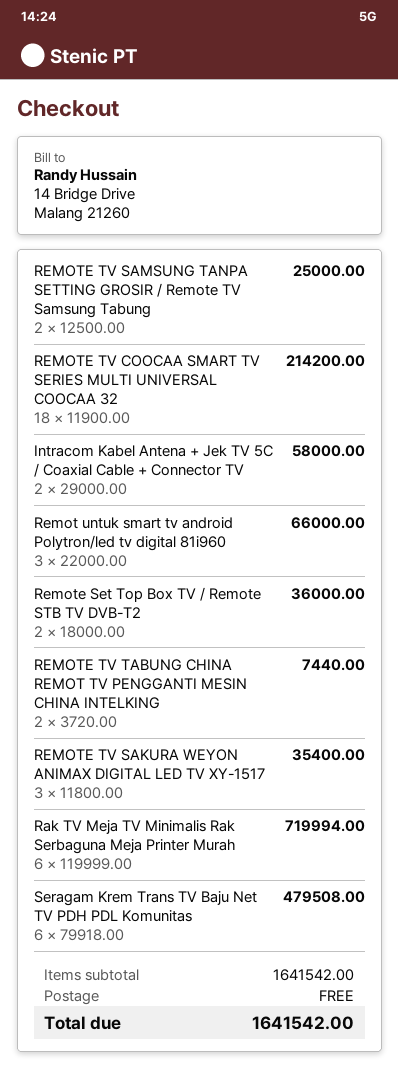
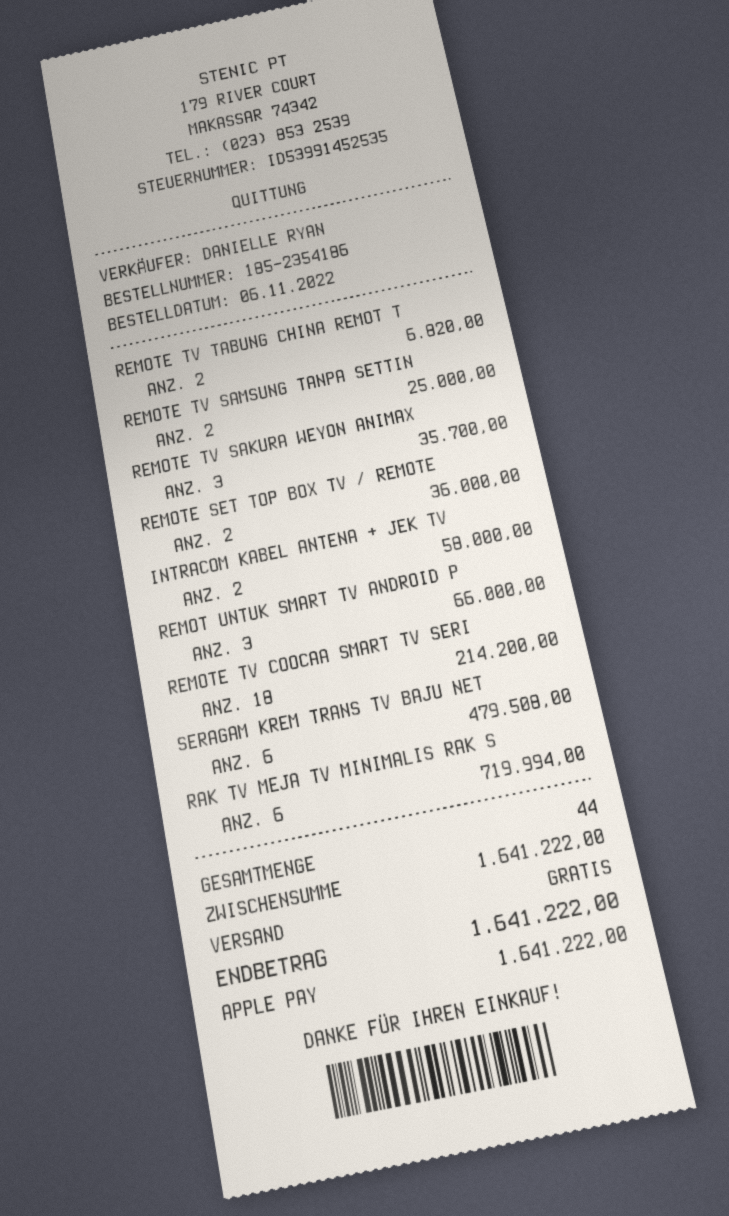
REMOTE TV TABUNG CHINA REMOT TV PENGGANTI MESIN CHINA INTELKING: 2 for 7440.00 -> 2 for 6820.00
REMOTE TV SAKURA WEYON ANIMAX DIGITAL LED TV XY-1517: 3 for 35400.00 -> 3 for 35700.00
subtotal: 1641542.00 -> 1641222.00
total: 1641542.00 -> 1641222.00

